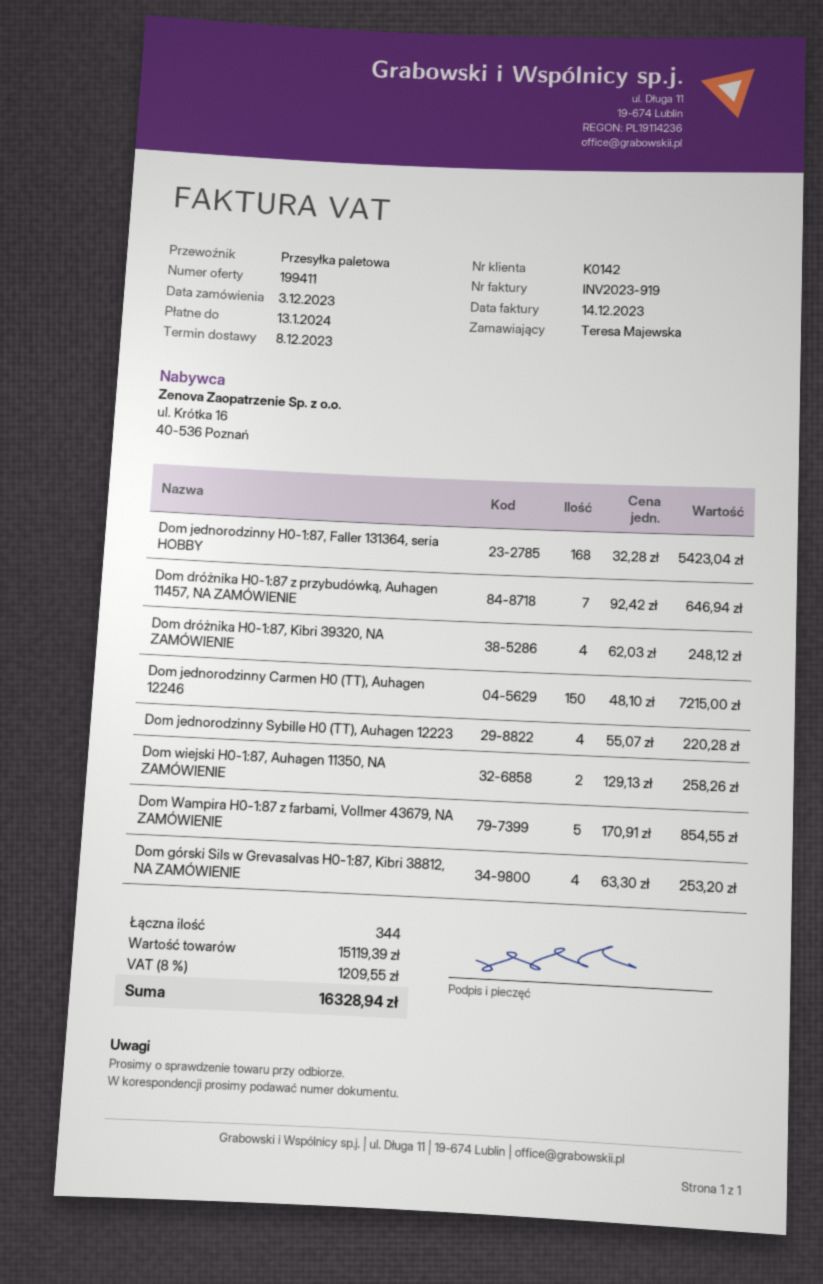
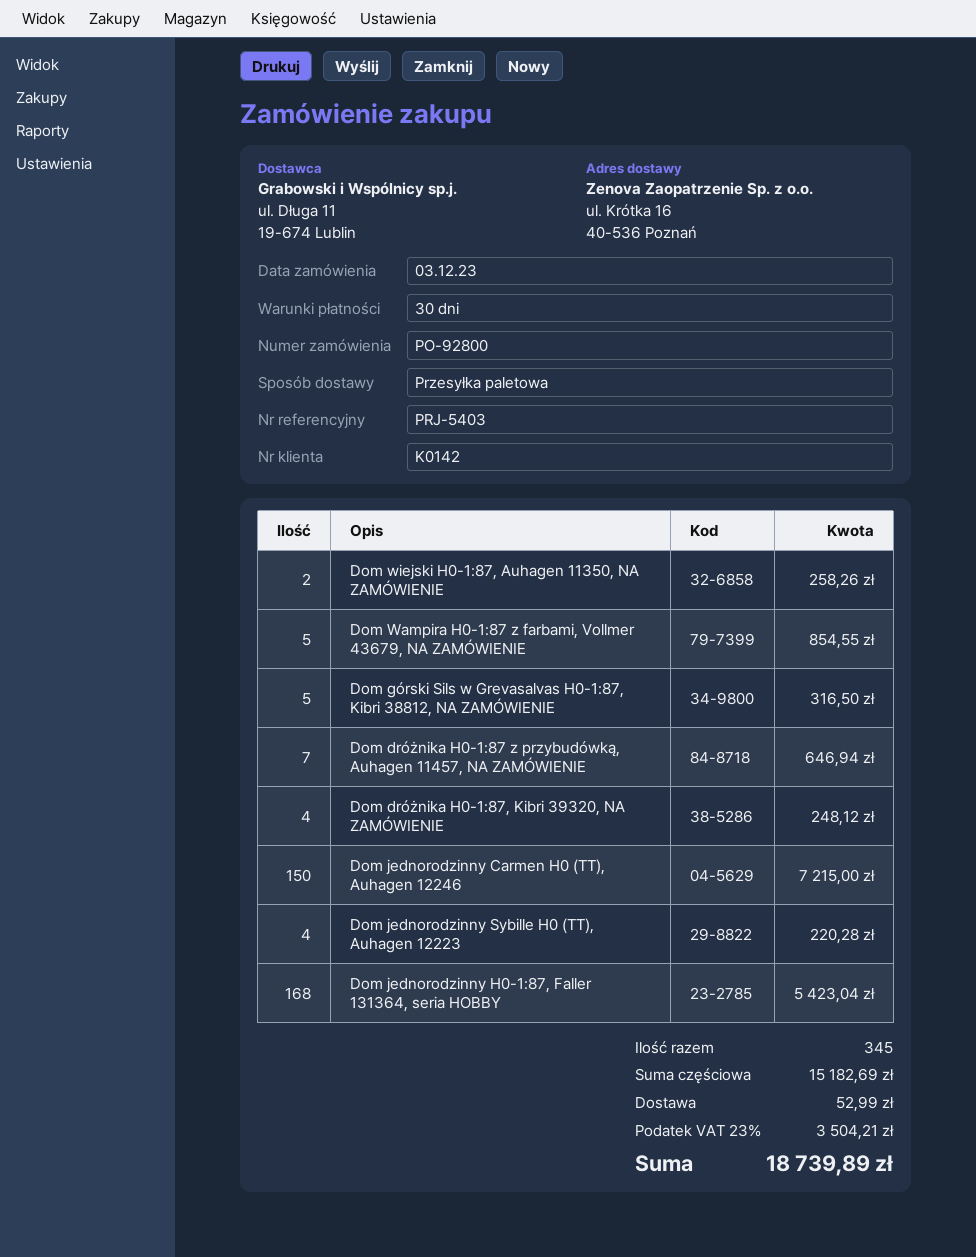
Dom górski Sils w Grevasalvas H0-1:87, Kibri 38812, NA ZAMÓWIENIE: 4 for 253.20 -> 5 for 316.50
total quantity: 344 -> 345
subtotal: 15119.39 -> 15182.69
shipping: none -> 52.99
tax: 8% = 1209.55 -> 23% = 3504.21
total: 16328.94 -> 18739.89

